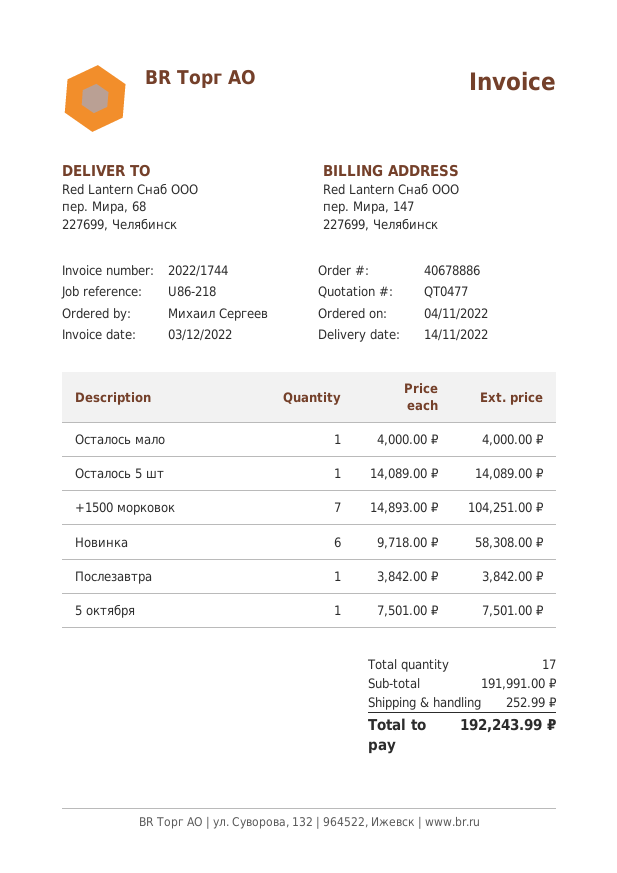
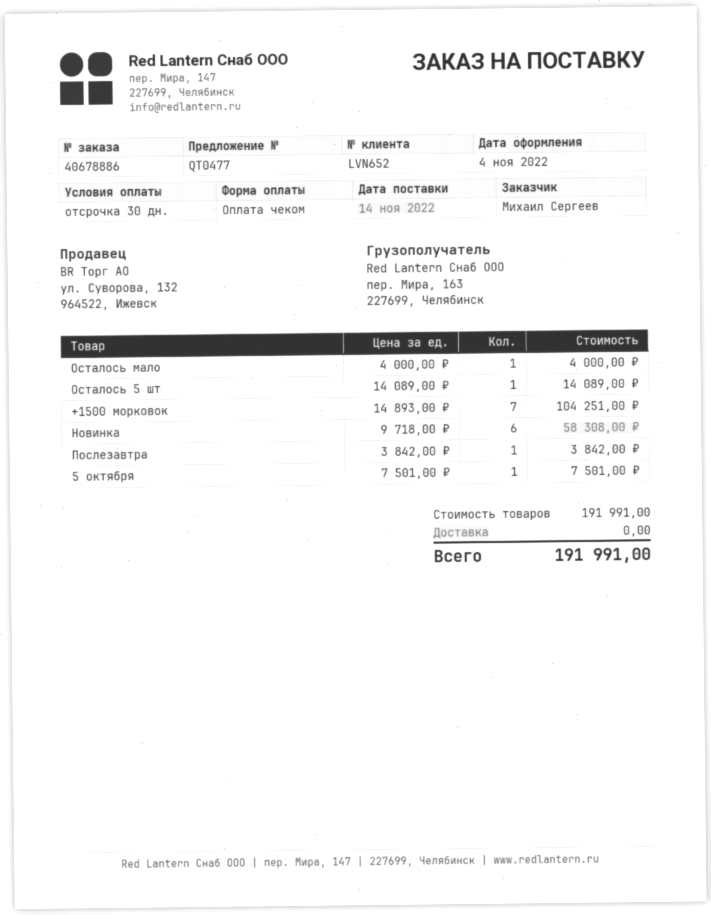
ship to: пер. Мира, 68, 227699, Челябинск -> пер. Мира, 163, 227699, Челябинск
shipping: 252.99 -> 0.00
total: 192243.99 -> 191991.00

